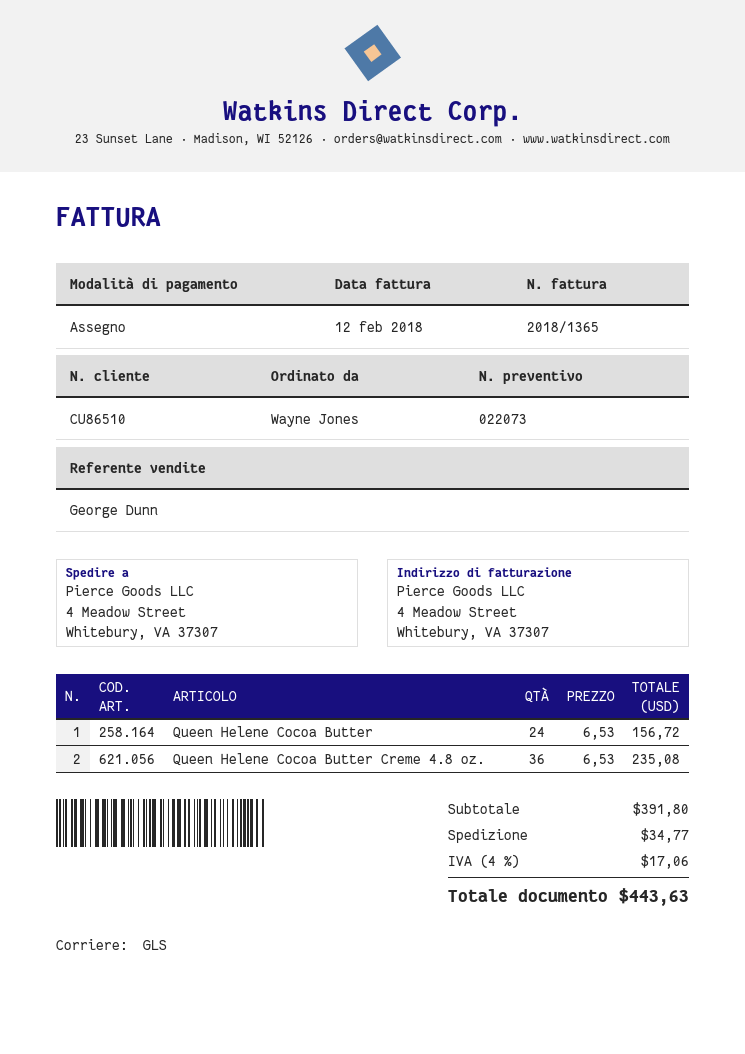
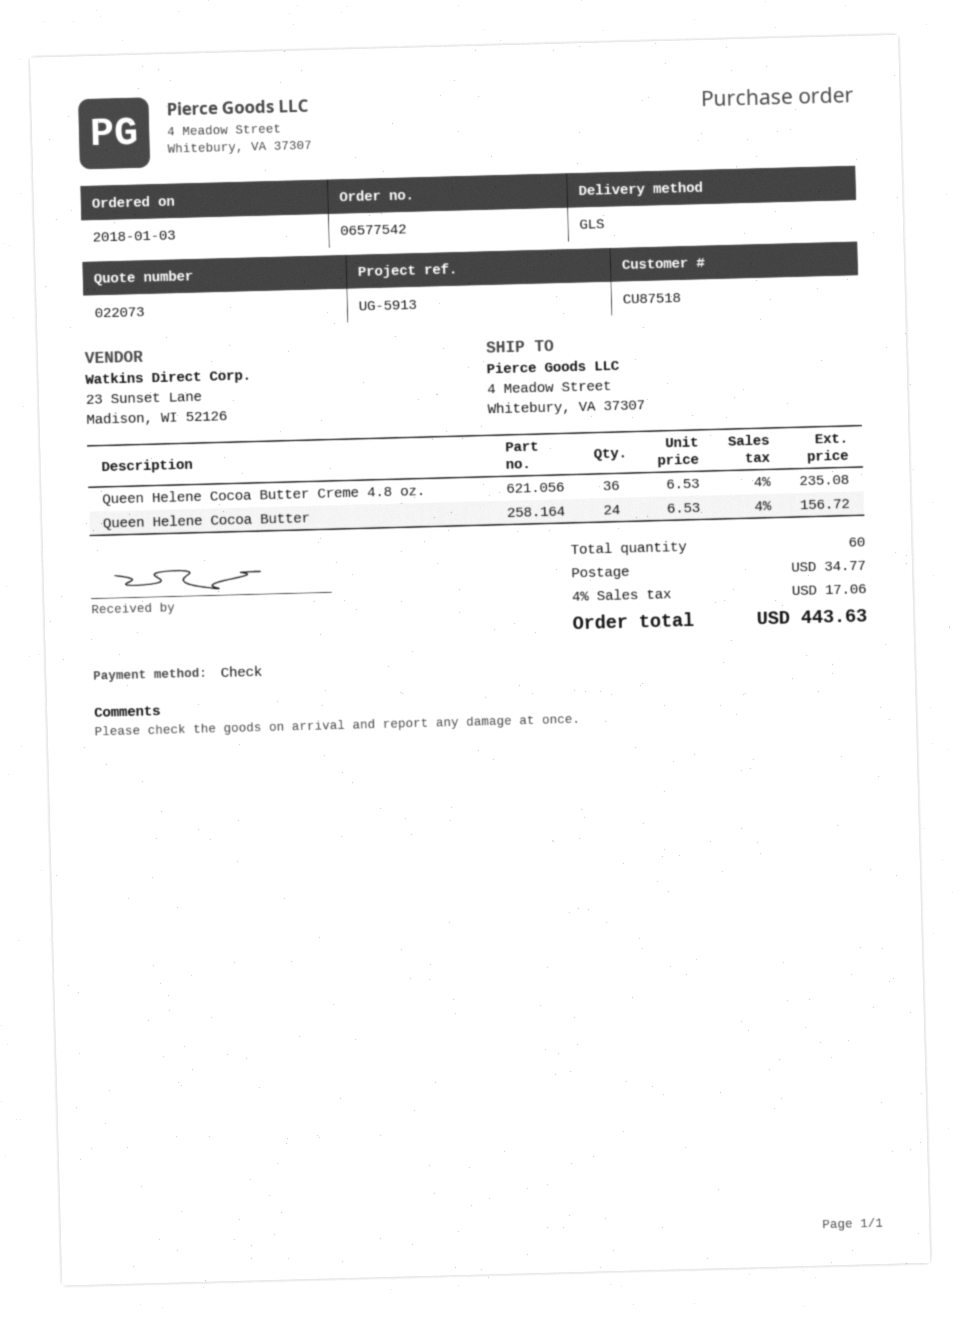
customer number: CU86510 -> CU87518

